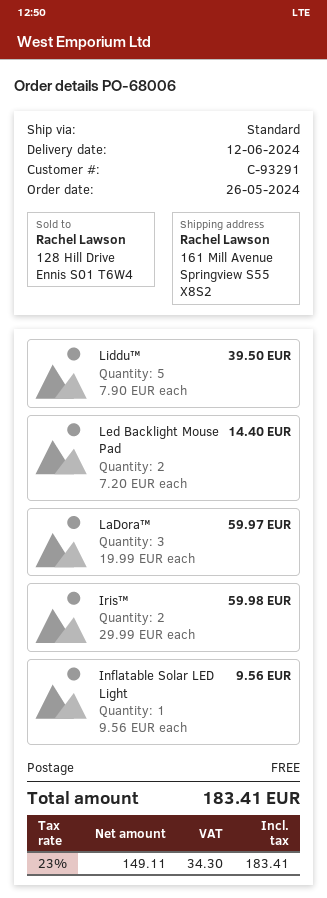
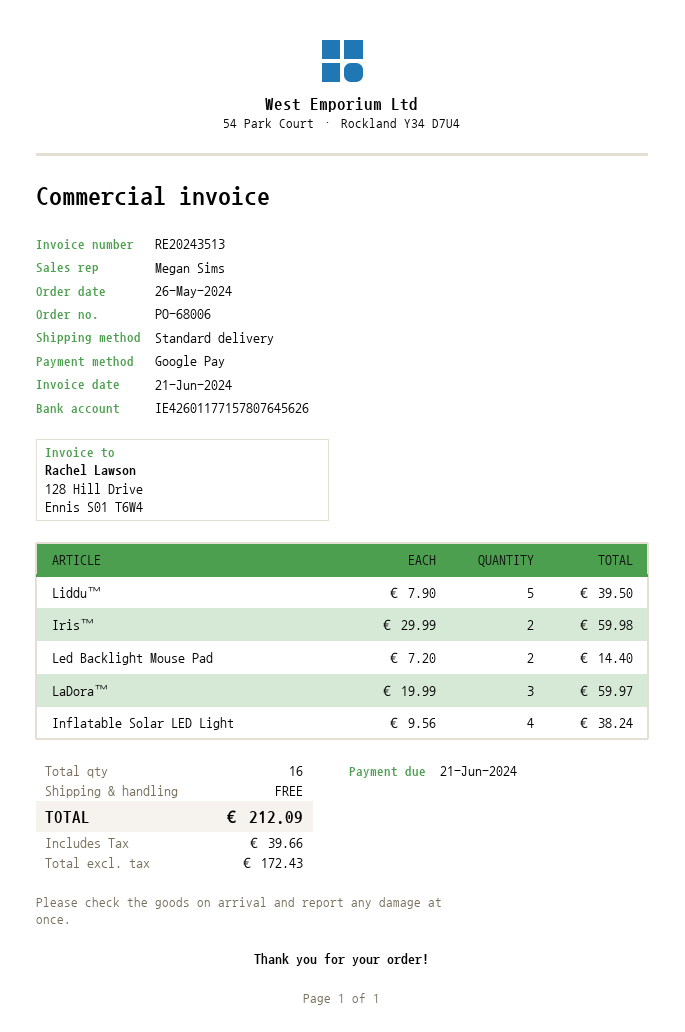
Inflatable Solar LED Light: 1 x 9.56 = 9.56 -> 4 x 9.56 = 38.24
net: 149.11 -> 172.43
tax: 34.30 -> 39.66
total: 183.41 -> 212.09

